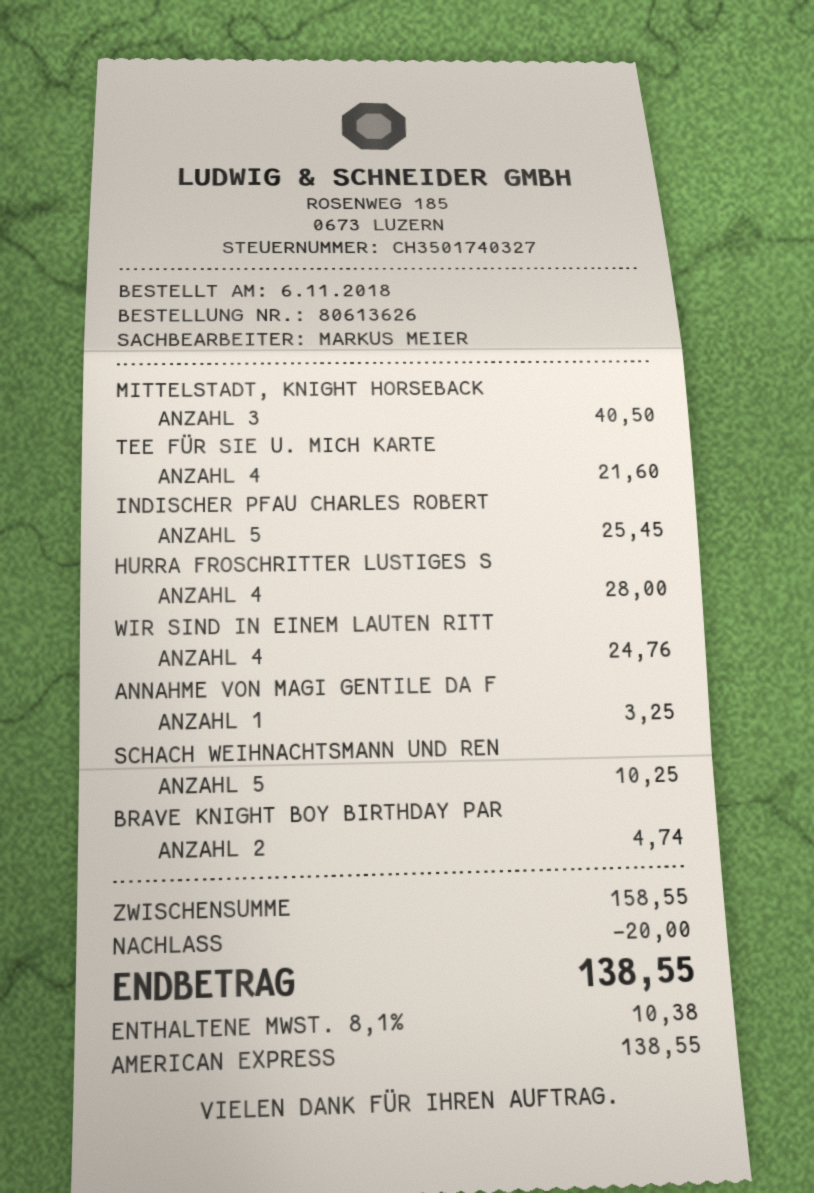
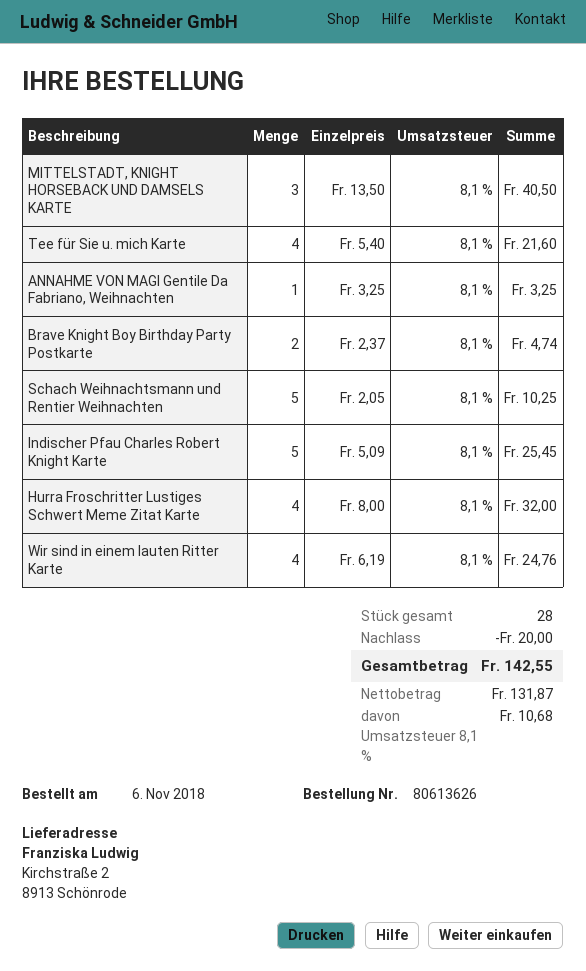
HURRA FROSCHRITTER LUSTIGES S: 4 for 28.00 -> 4 for 32.00
tax: 8.1% = 10.38 -> 8.1% = 10.68
total: 138.55 -> 142.55

